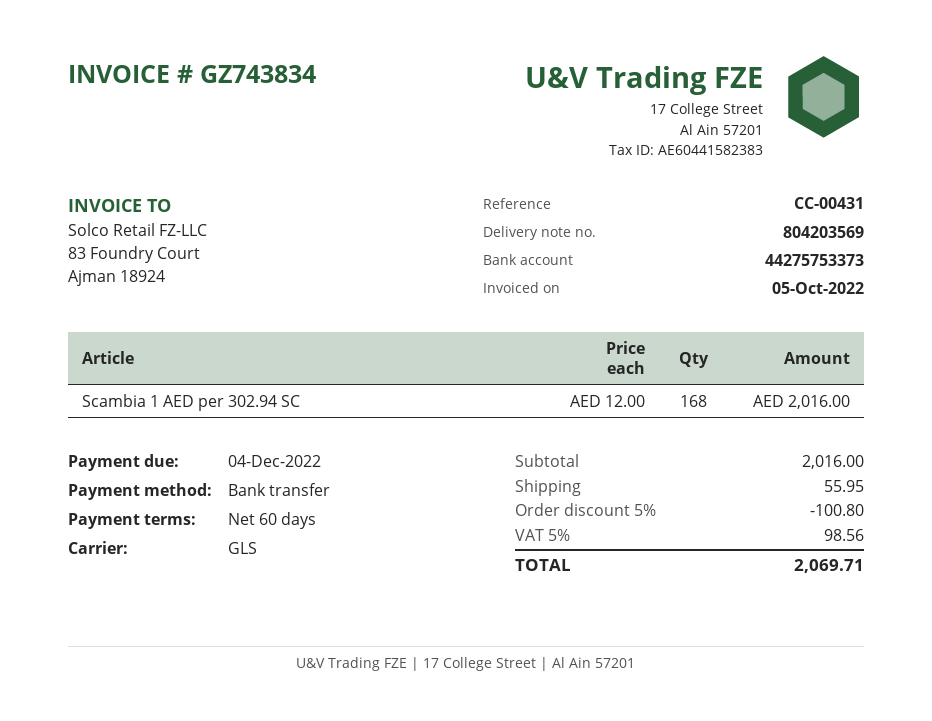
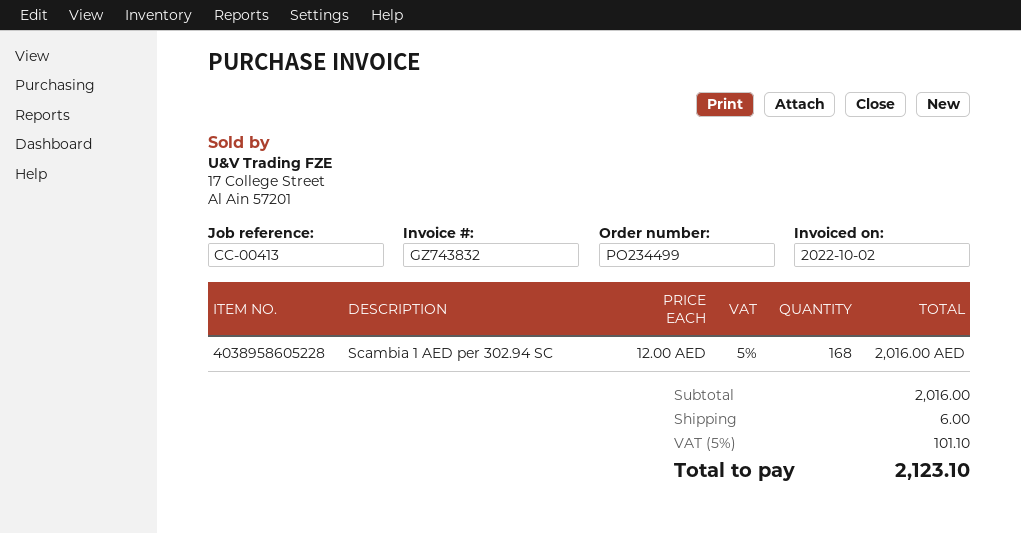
invoice number: GZ743834 -> GZ743832
invoice date: 2022-10-05 -> 2022-10-02
reference: CC-00431 -> CC-00413
discount: 5% = 100.80 -> none
shipping: 55.95 -> 6.00
tax: 5% = 98.56 -> 5% = 101.10
total: 2069.71 -> 2123.10

